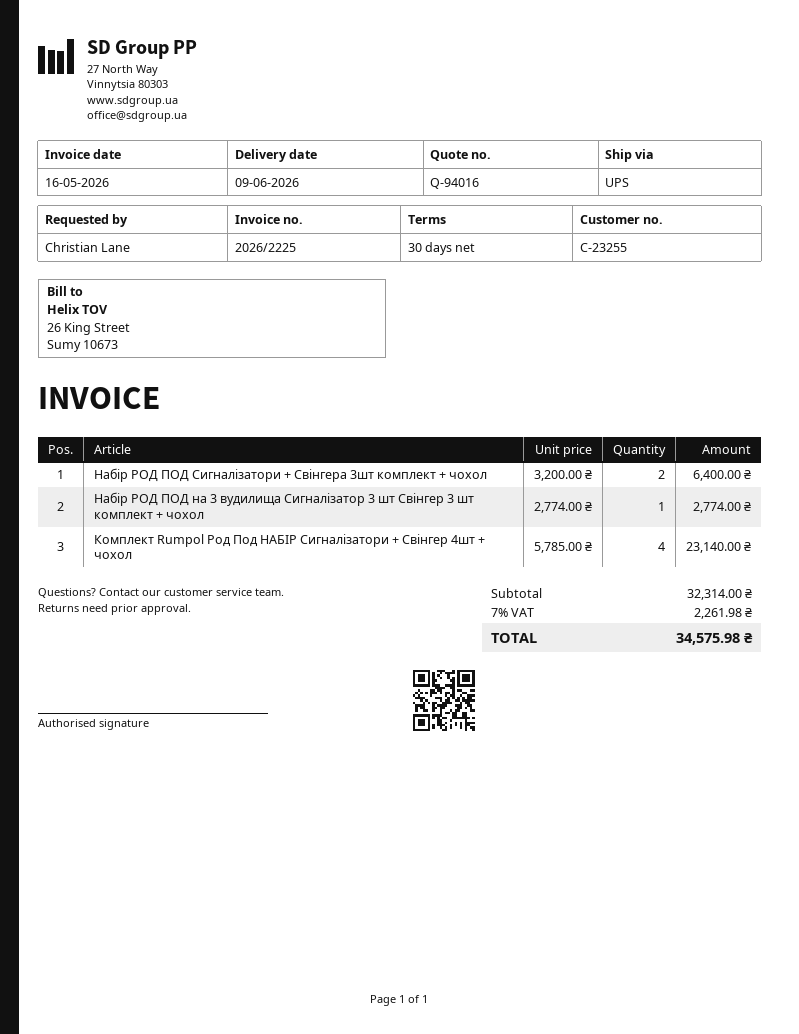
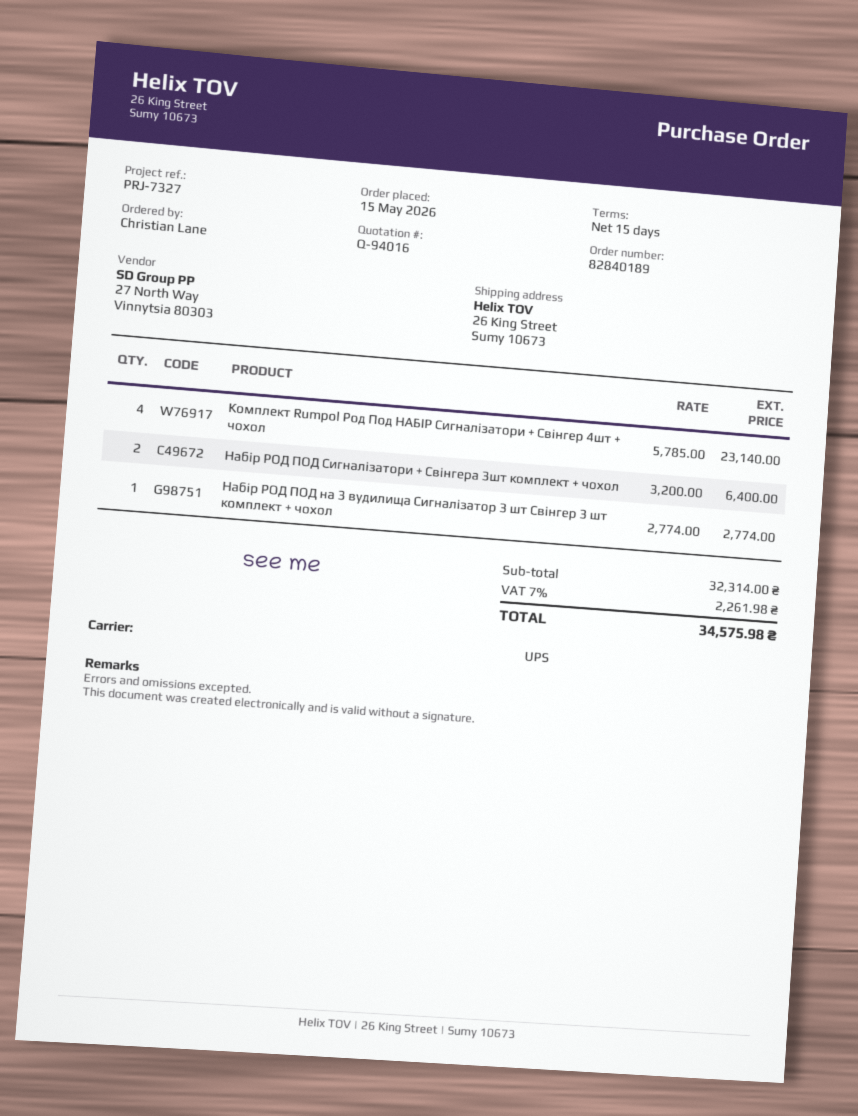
payment terms: 30 days -> 15 days

